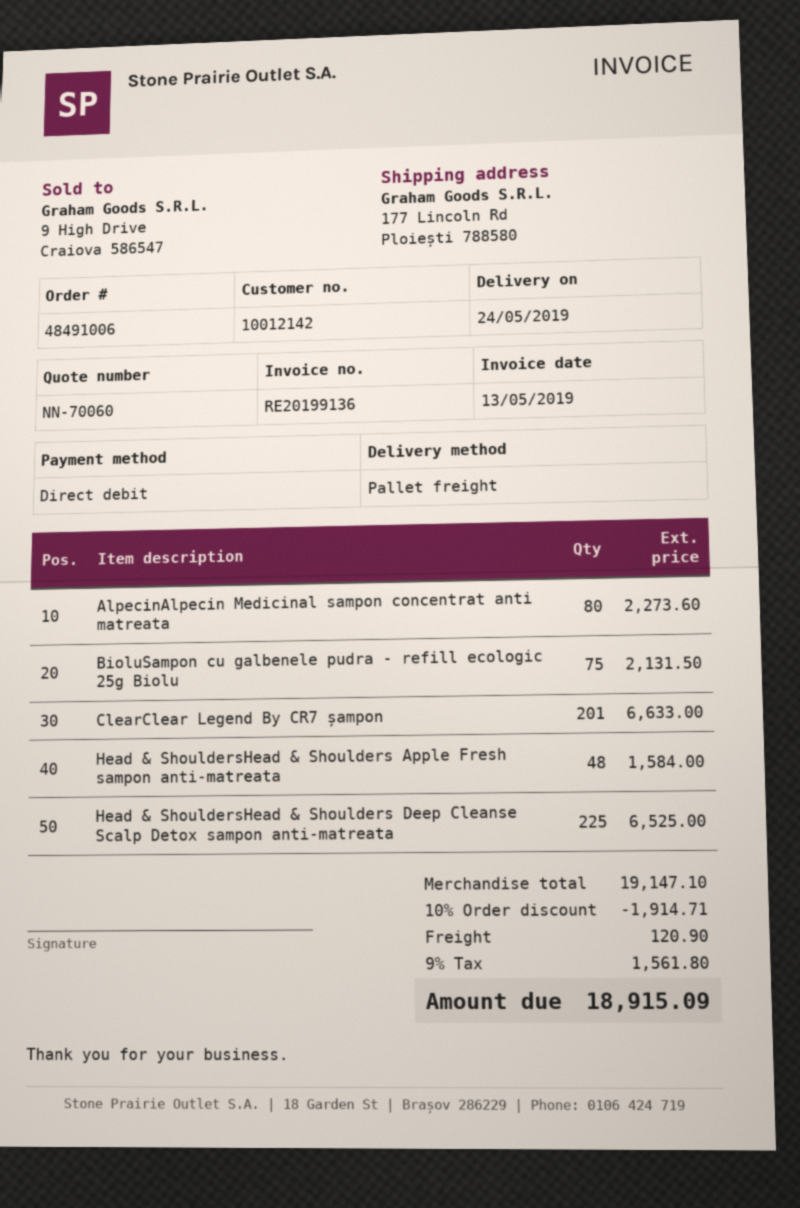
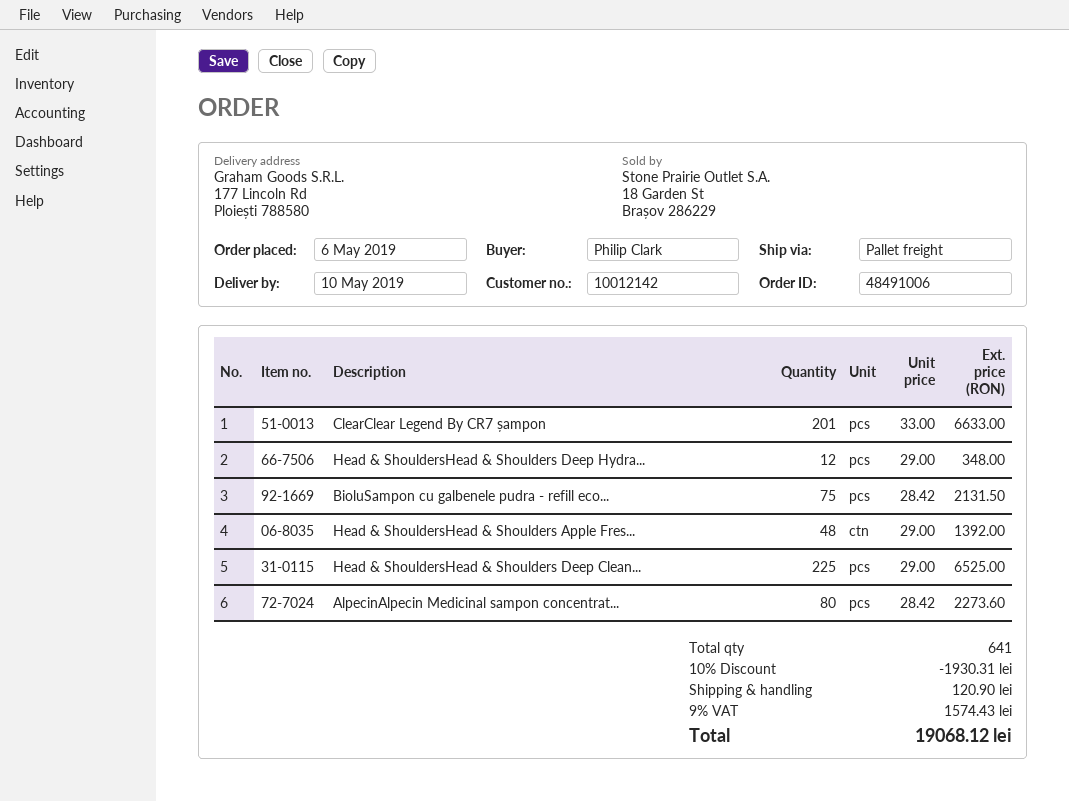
delivery date: 2019-05-24 -> 2019-05-10
Head & ShouldersHead & Shoulders Apple Fresh sampon anti-matreata: 48 for 1584.00 -> 48 for 1392.00
Head & ShouldersHead & Shoulders Deep Hydra...: none -> 12 for 348.00
discount: 10% = 1914.71 -> 10% = 1930.31
tax: 9% = 1561.80 -> 9% = 1574.43
total: 18915.09 -> 19068.12

